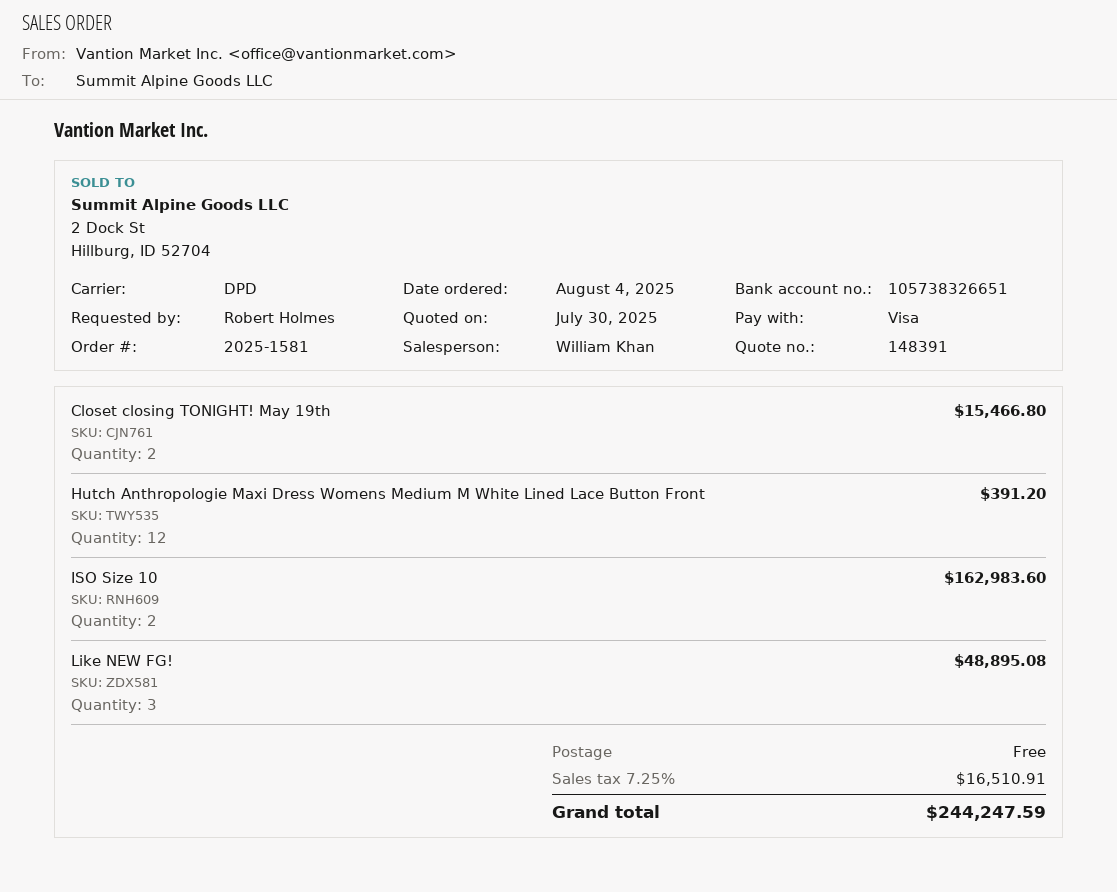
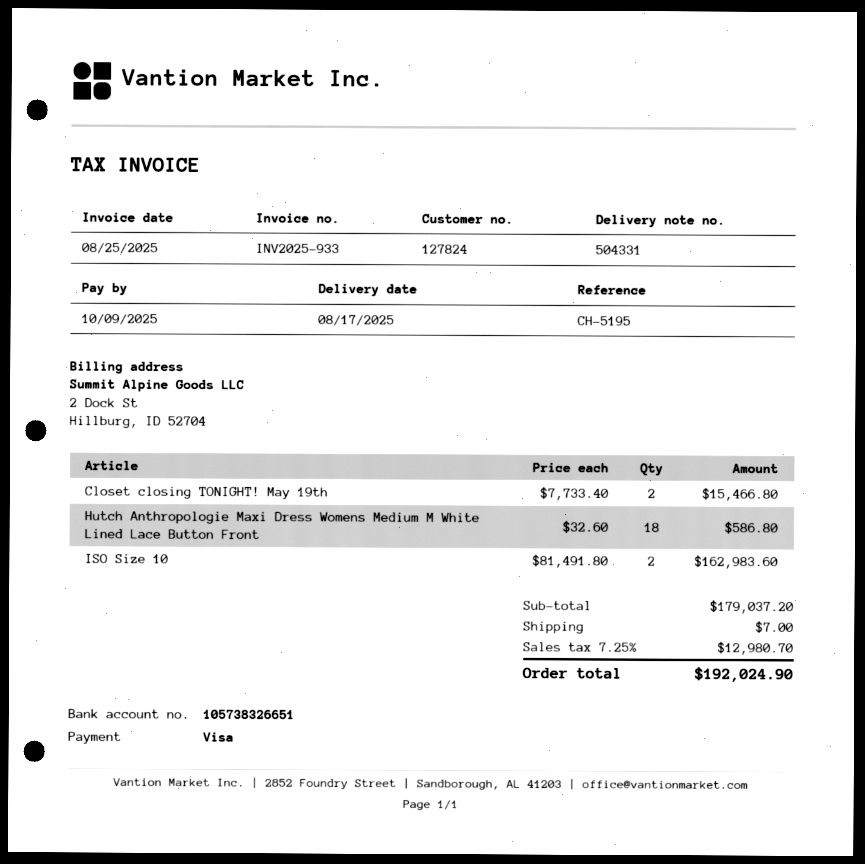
Hutch Anthropologie Maxi Dress Womens Medium M White Lined Lace Button Front: 12 for 391.20 -> 18 for 586.80
Like NEW FG!: 3 for 48895.08 -> none
shipping: 0.00 -> 7.00
tax: 7.25% = 16510.91 -> 7.25% = 12980.70
total: 244247.59 -> 192024.90

